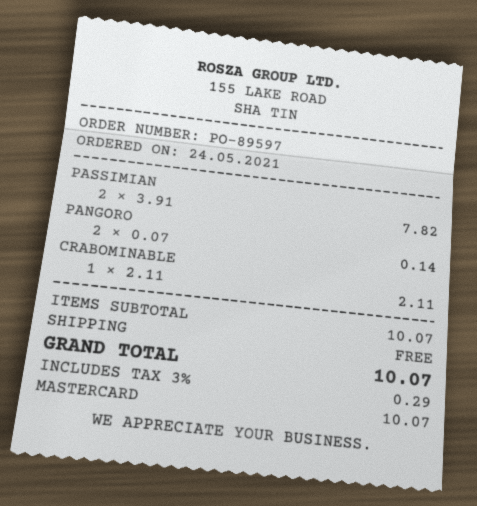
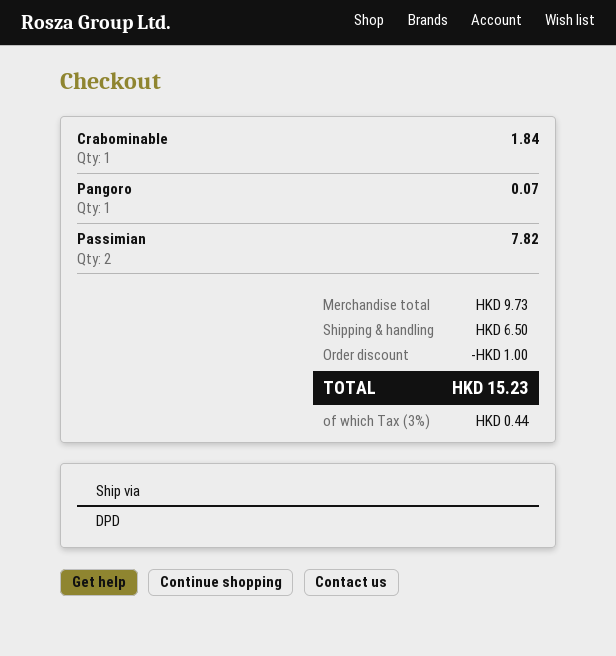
PANGORO: 2 for 0.14 -> 1 for 0.07
CRABOMINABLE: 1 for 2.11 -> 1 for 1.84
subtotal: 10.07 -> 9.73
discount: none -> 1.00
shipping: 0.00 -> 6.50
tax: 3% = 0.29 -> 3% = 0.44
total: 10.07 -> 15.23

